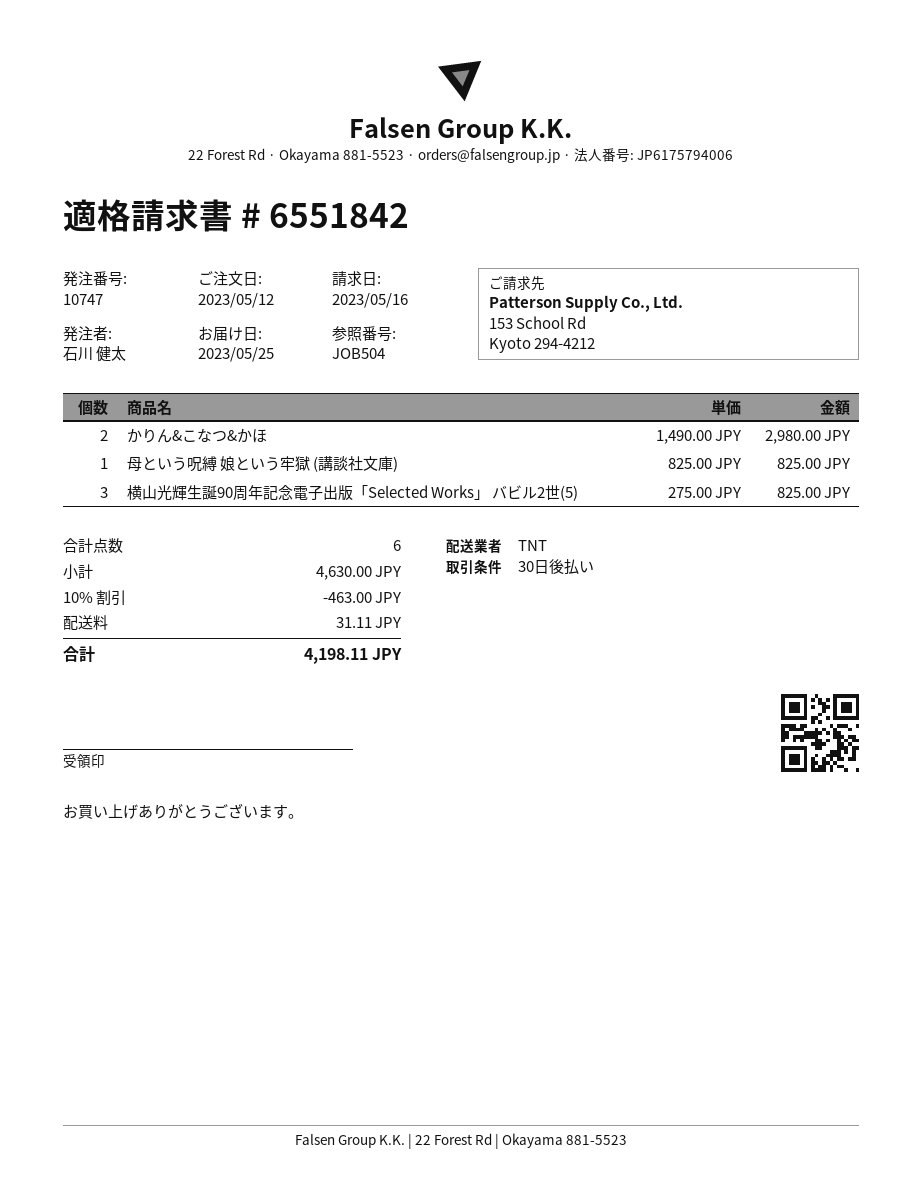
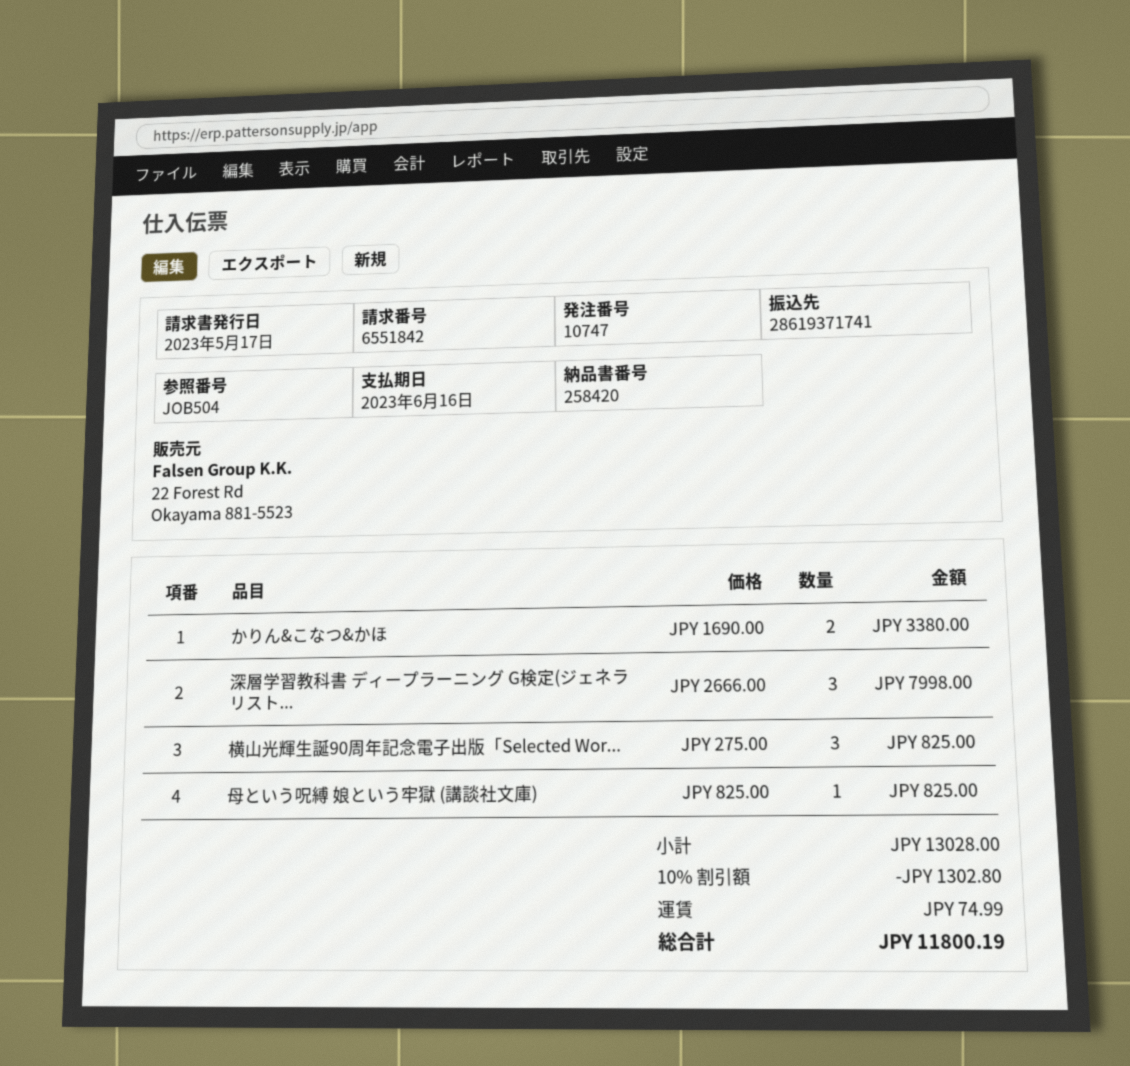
invoice date: 2023-05-16 -> 2023-05-17
かりん&こなつ&かほ: 2 x 1490.00 = 2980.00 -> 2 x 1690.00 = 3380.00
深層学習教科書 ディープラーニング G検定(ジェネラリスト...: none -> 3 x 2666.00 = 7998.00
subtotal: 4630.00 -> 13028.00
discount: 10% = 463.00 -> 10% = 1302.80
shipping: 31.11 -> 74.99
total: 4198.11 -> 11800.19

